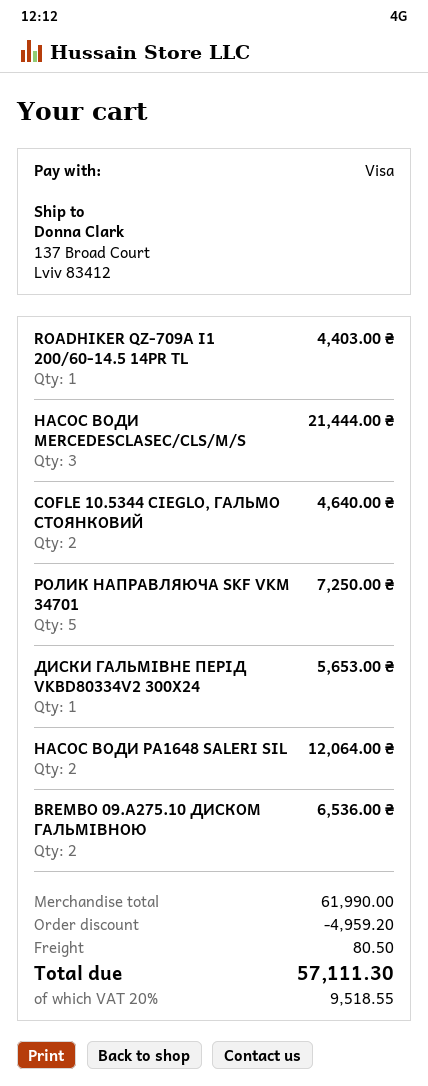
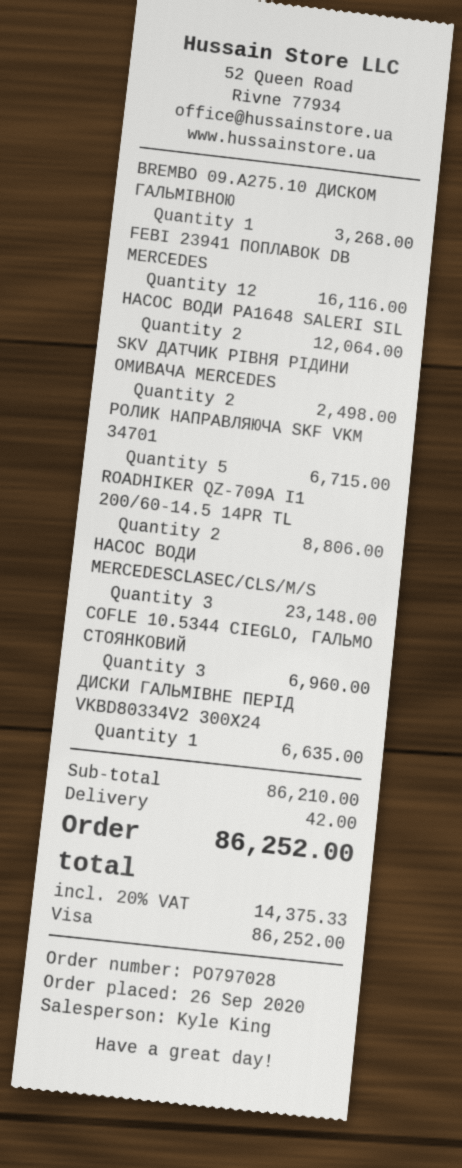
ROADHIKER QZ-709A I1 200/60-14.5 14PR TL: 1 for 4403.00 -> 2 for 8806.00
НАСОС ВОДИ MERCEDESCLASEC/CLS/M/S: 3 for 21444.00 -> 3 for 23148.00
COFLE 10.5344 CIEGLO, ГАЛЬМО СТОЯНКОВИЙ: 2 for 4640.00 -> 3 for 6960.00
РОЛИК НАПРАВЛЯЮЧА SKF VKM 34701: 5 for 7250.00 -> 5 for 6715.00
ДИСКИ ГАЛЬМІВНЕ ПЕРІД VKBD80334V2 300X24: 1 for 5653.00 -> 1 for 6635.00
BREMBO 09.A275.10 ДИСКОМ ГАЛЬМІВНОЮ: 2 for 6536.00 -> 1 for 3268.00
FEBI 23941 ПОПЛАВОК DB MERCEDES: none -> 12 for 16116.00
SKV ДАТЧИК РІВНЯ РІДИНИ ОМИВАЧА MERCEDES: none -> 2 for 2498.00
subtotal: 61990.00 -> 86210.00
discount: 4959.20 -> none
shipping: 80.50 -> 42.00
tax: 20% = 9518.55 -> 20% = 14375.33
total: 57111.30 -> 86252.00

